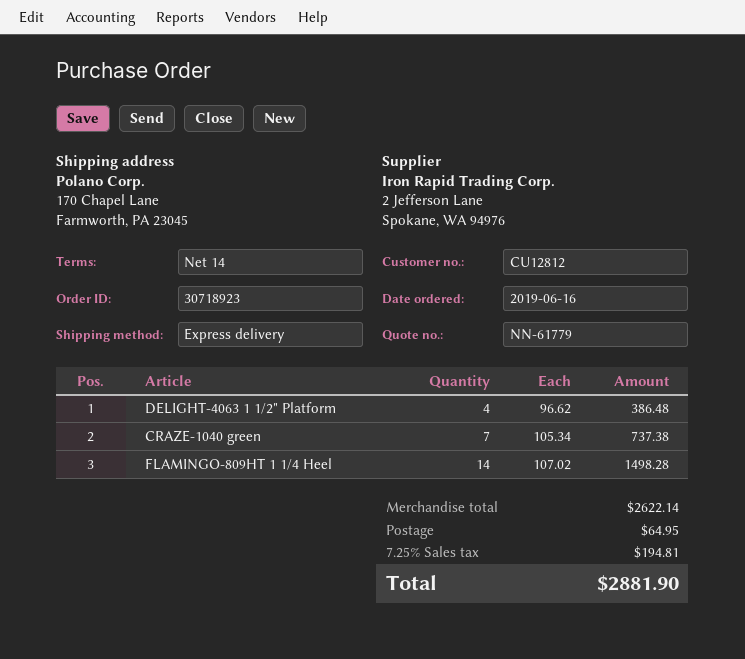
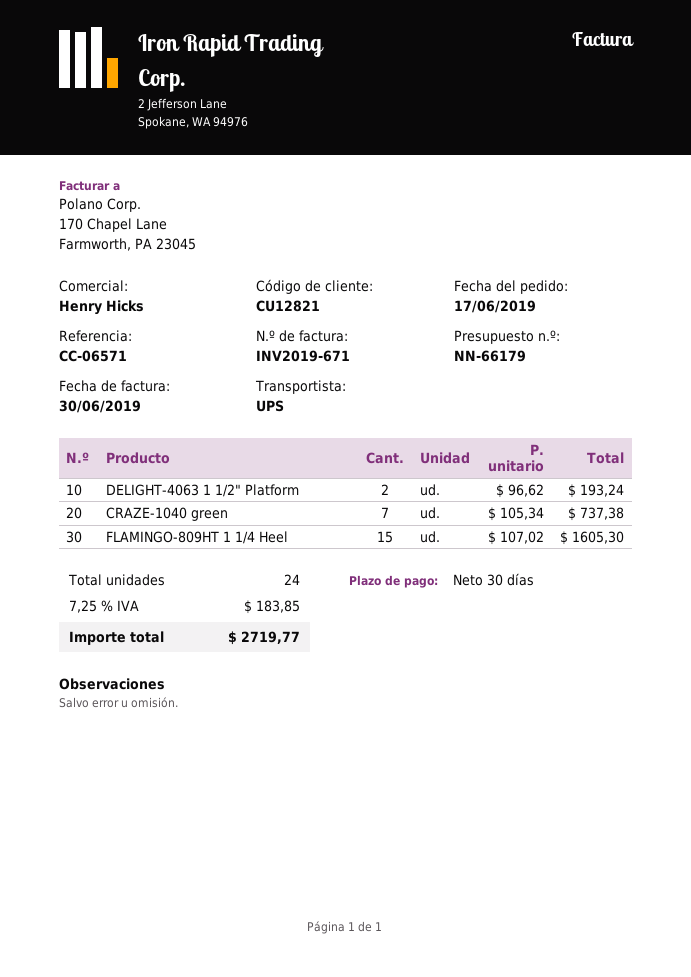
quote number: NN-61779 -> NN-66179
order date: 2019-06-16 -> 2019-06-17
payment terms: 14 days -> 30 days
customer number: CU12812 -> CU12821
shipping method: express -> UPS
DELIGHT-4063 1 1/2" Platform: 4 x 96.62 = 386.48 -> 2 x 96.62 = 193.24
FLAMINGO-809HT 1 1/4 Heel: 14 x 107.02 = 1498.28 -> 15 x 107.02 = 1605.30
shipping: 64.95 -> none
tax: 7.25% = 194.81 -> 7.25% = 183.85
total: 2881.90 -> 2719.77

